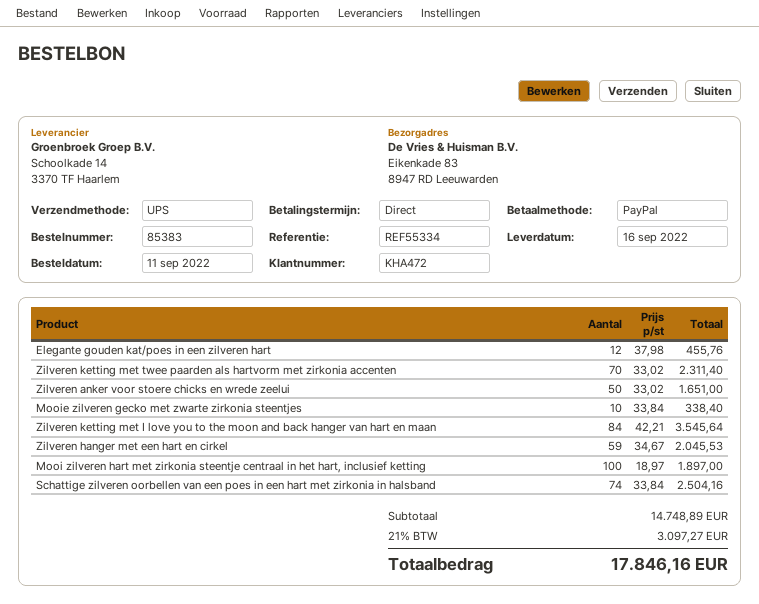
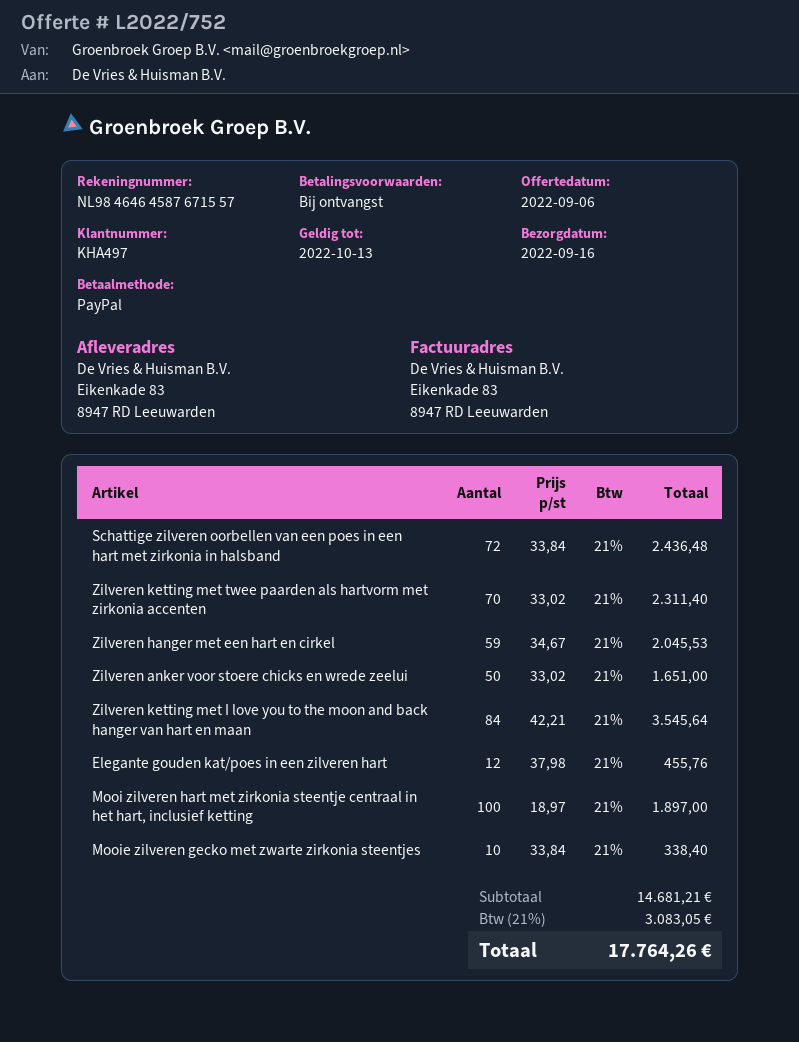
customer number: KHA472 -> KHA497
Schattige zilveren oorbellen van een poes in een hart met zirkonia in halsband: 74 x 33.84 = 2504.16 -> 72 x 33.84 = 2436.48
subtotal: 14748.89 -> 14681.21
tax: 21% = 3097.27 -> 21% = 3083.05
total: 17846.16 -> 17764.26

